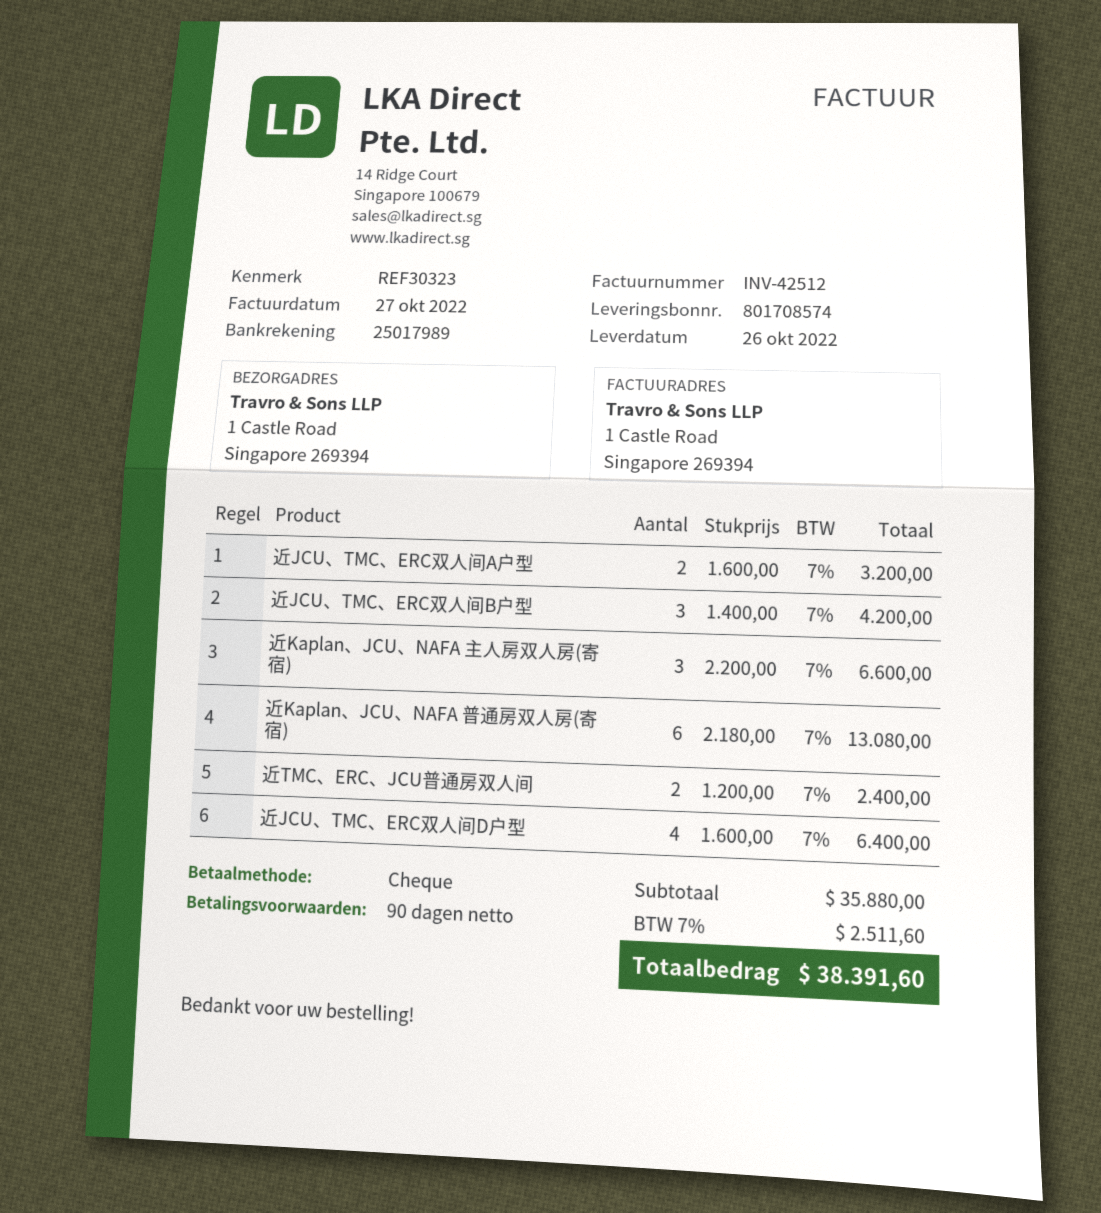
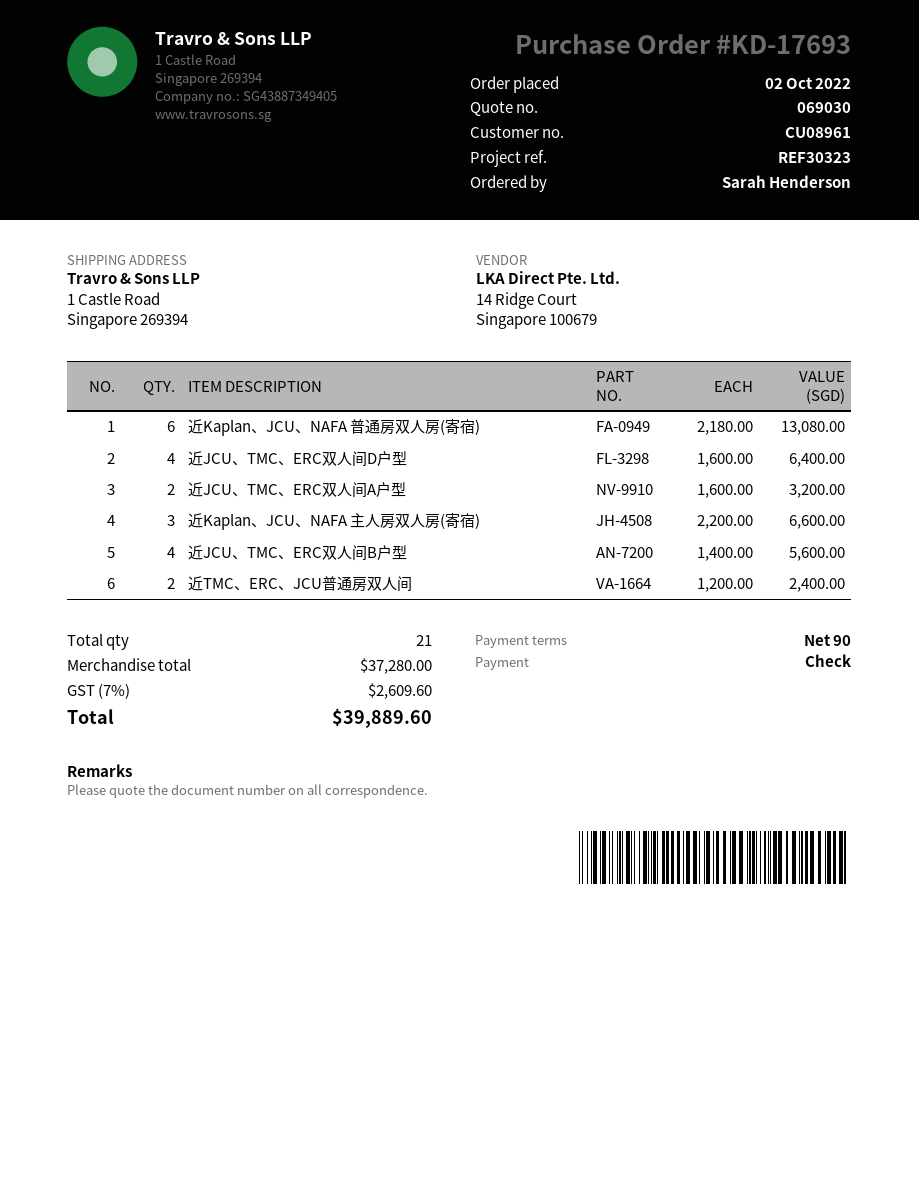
近JCU、TMC、ERC双人间B户型: 3 x 1400.00 = 4200.00 -> 4 x 1400.00 = 5600.00
subtotal: 35880.00 -> 37280.00
tax: 7% = 2511.60 -> 7% = 2609.60
total: 38391.60 -> 39889.60

